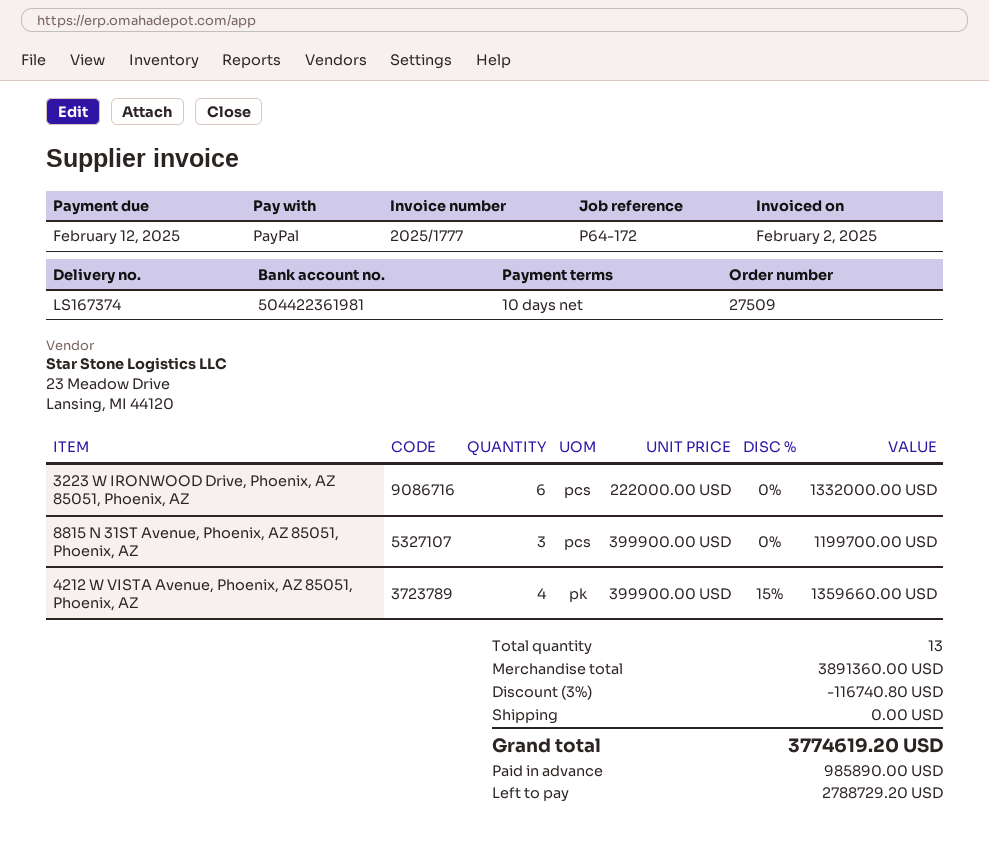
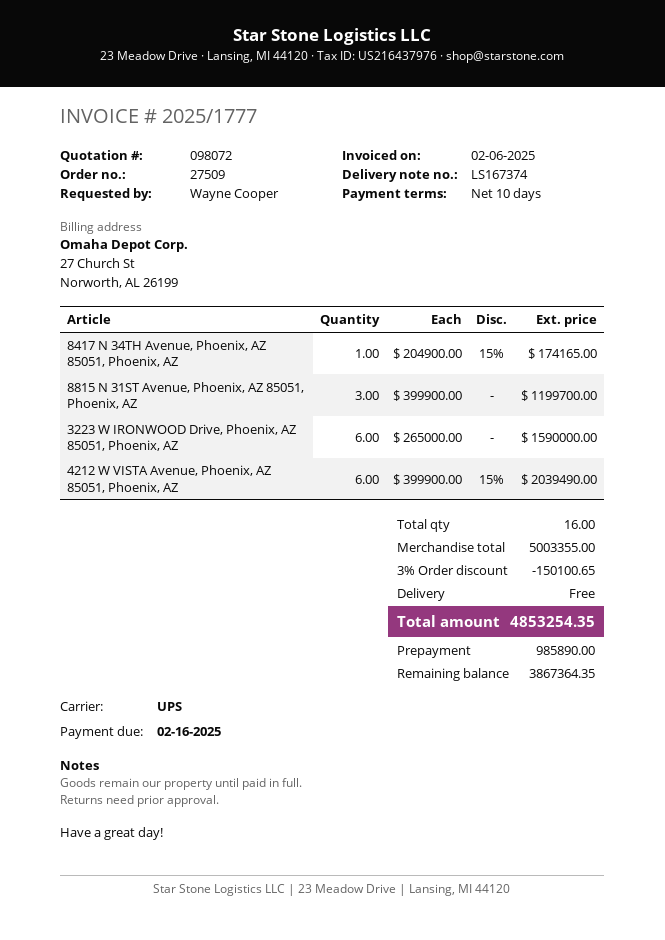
invoice date: 2025-02-02 -> 2025-02-06
due date: 2025-02-12 -> 2025-02-16
3223 W IRONWOOD Drive, Phoenix, AZ 85051, Phoenix, AZ: 6 x 222000.00 = 1332000.00 -> 6 x 265000.00 = 1590000.00
4212 W VISTA Avenue, Phoenix, AZ 85051, Phoenix, AZ: 4 x 399900.00 - 15% = 1359660.00 -> 6 x 399900.00 - 15% = 2039490.00
8417 N 34TH Avenue, Phoenix, AZ 85051, Phoenix, AZ: none -> 1 x 204900.00 - 15% = 174165.00
total quantity: 13 -> 16
subtotal: 3891360.00 -> 5003355.00
discount: 3% = 116740.80 -> 3% = 150100.65
total: 3774619.20 -> 4853254.35
balance: 2788729.20 -> 3867364.35

